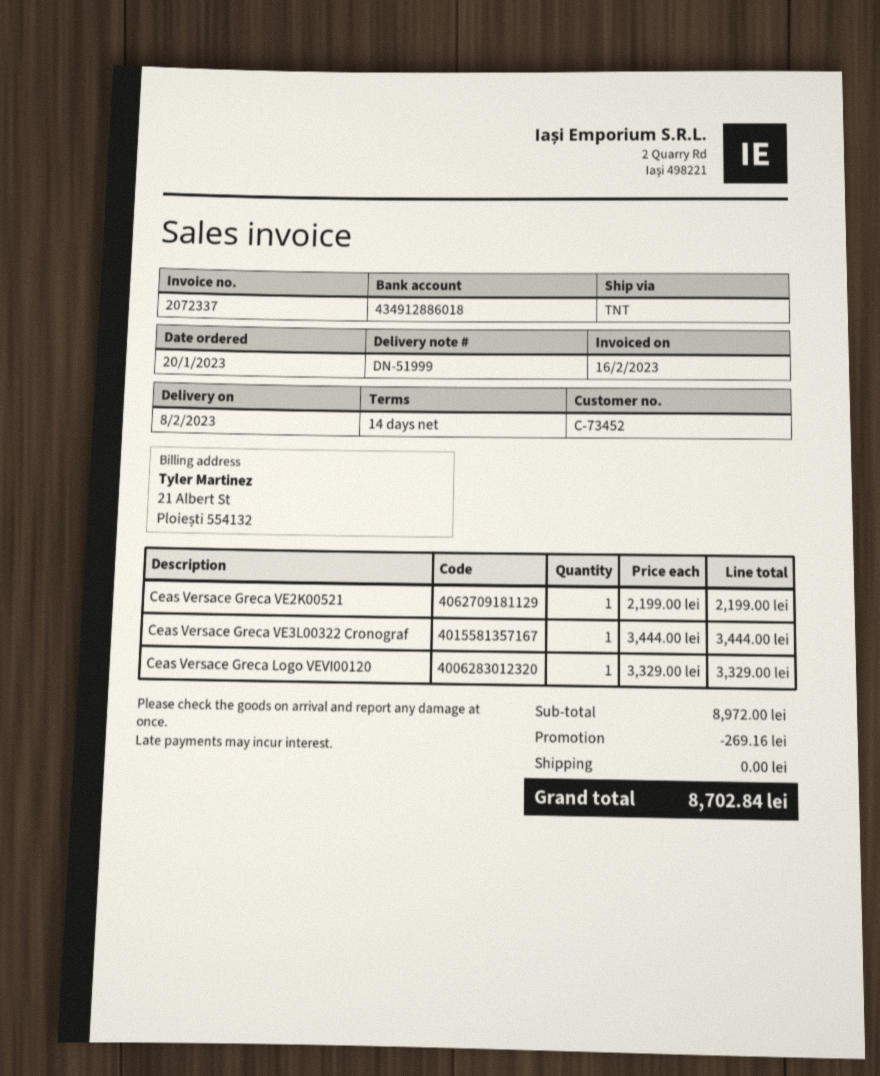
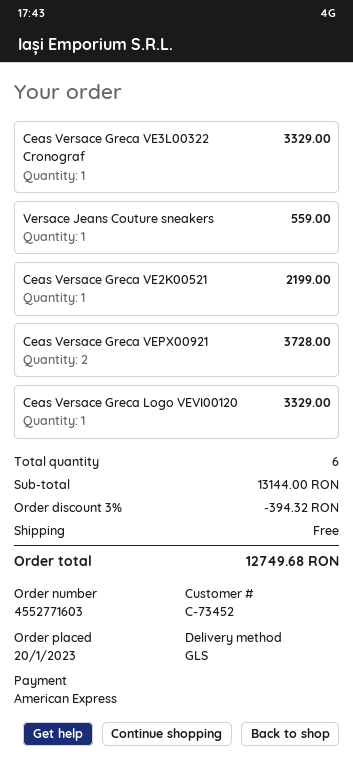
shipping method: TNT -> GLS
Ceas Versace Greca VE3L00322 Cronograf: 1 for 3444.00 -> 1 for 3329.00
Versace Jeans Couture sneakers: none -> 1 for 559.00
Ceas Versace Greca VEPX00921: none -> 2 for 3728.00
subtotal: 8972.00 -> 13144.00
discount: 269.16 -> 394.32
total: 8702.84 -> 12749.68

